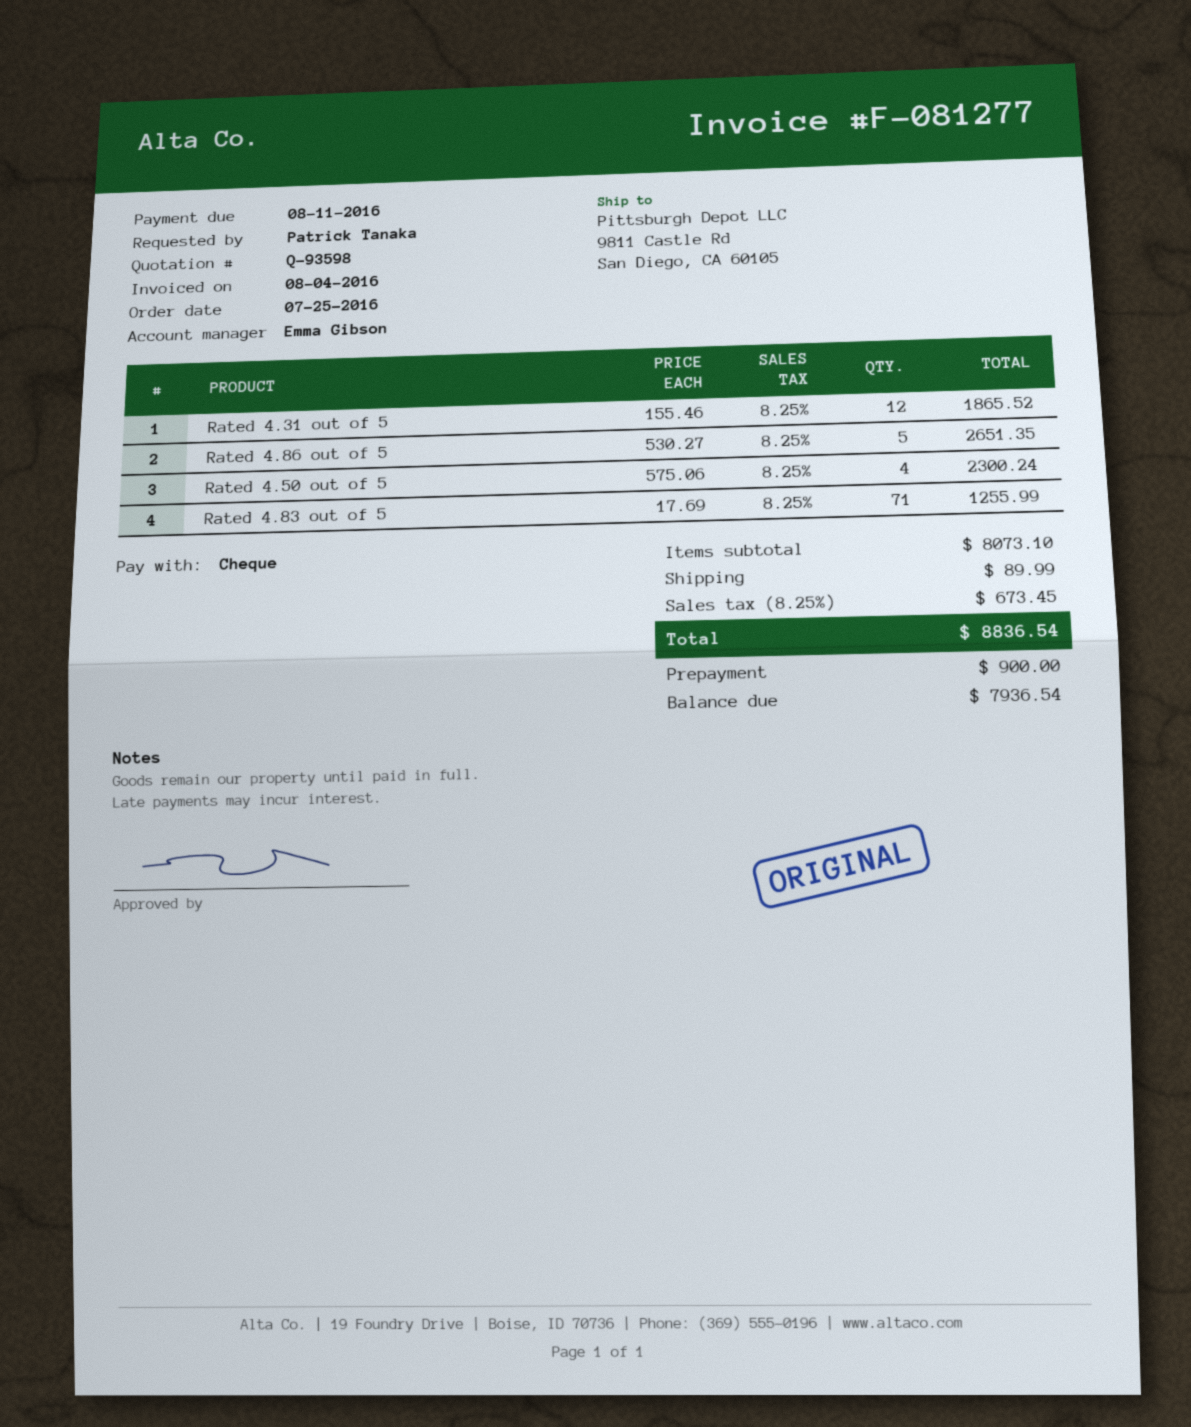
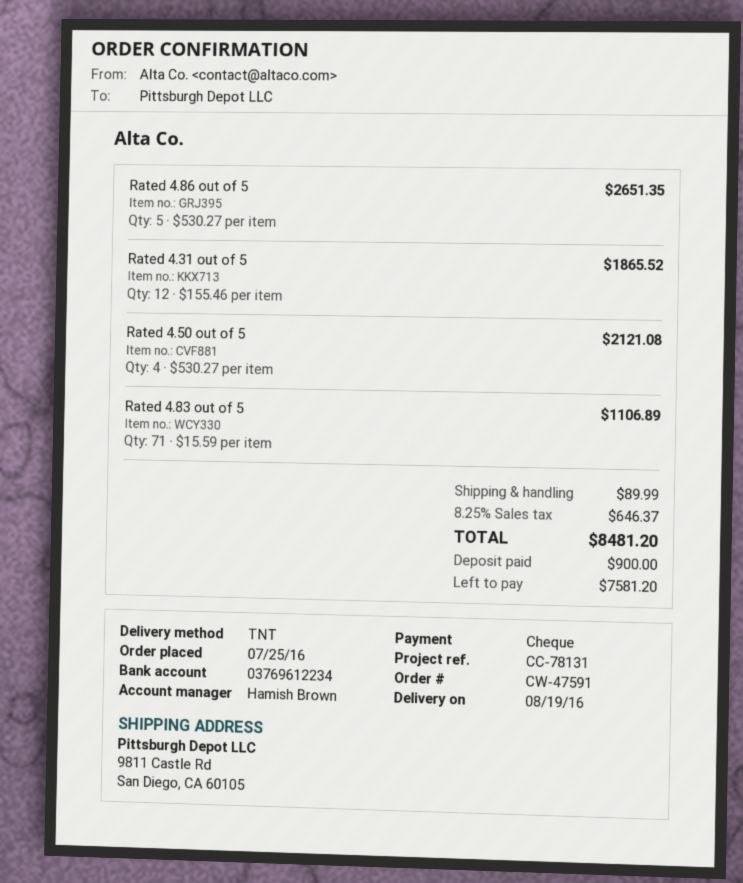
sales rep: Emma Gibson -> Hamish Brown
Rated 4.50 out of 5: 4 x 575.06 = 2300.24 -> 4 x 530.27 = 2121.08
Rated 4.83 out of 5: 71 x 17.69 = 1255.99 -> 71 x 15.59 = 1106.89
tax: 8.25% = 673.45 -> 8.25% = 646.37
total: 8836.54 -> 8481.20
balance: 7936.54 -> 7581.20

